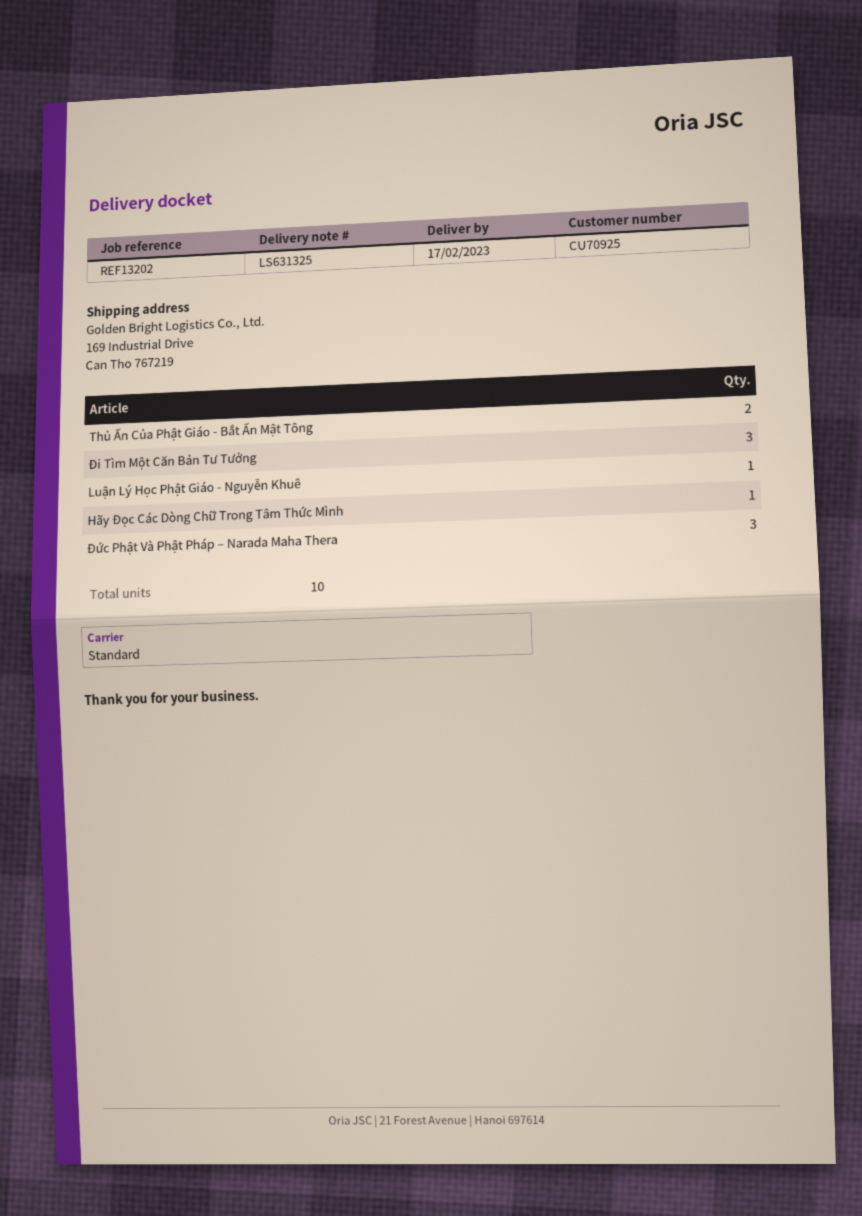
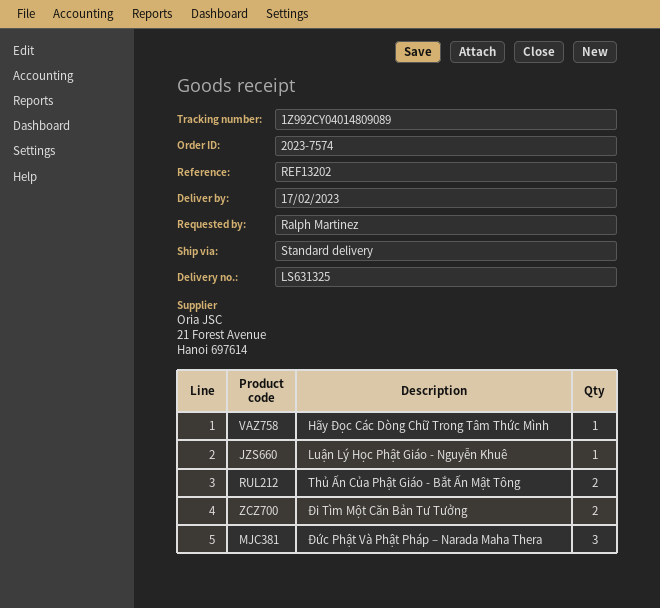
Đi Tìm Một Căn Bản Tư Tưởng: 3 -> 2

